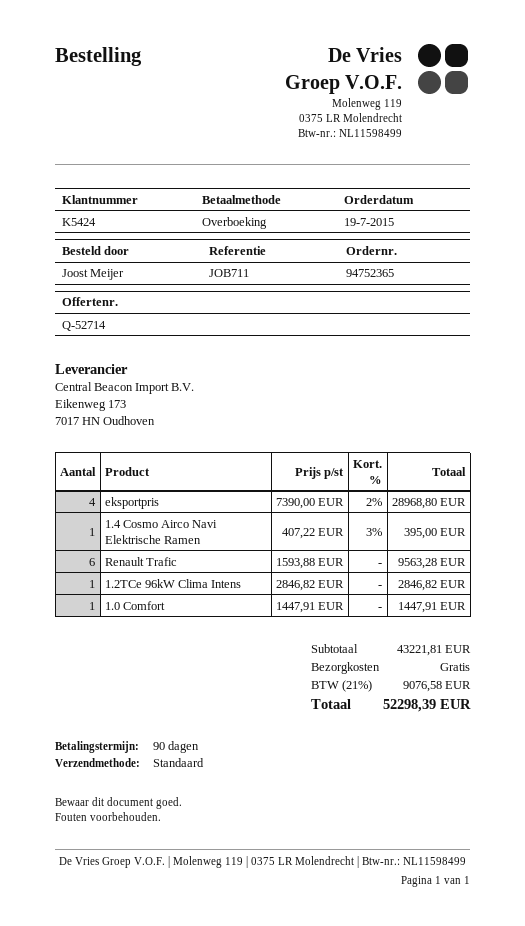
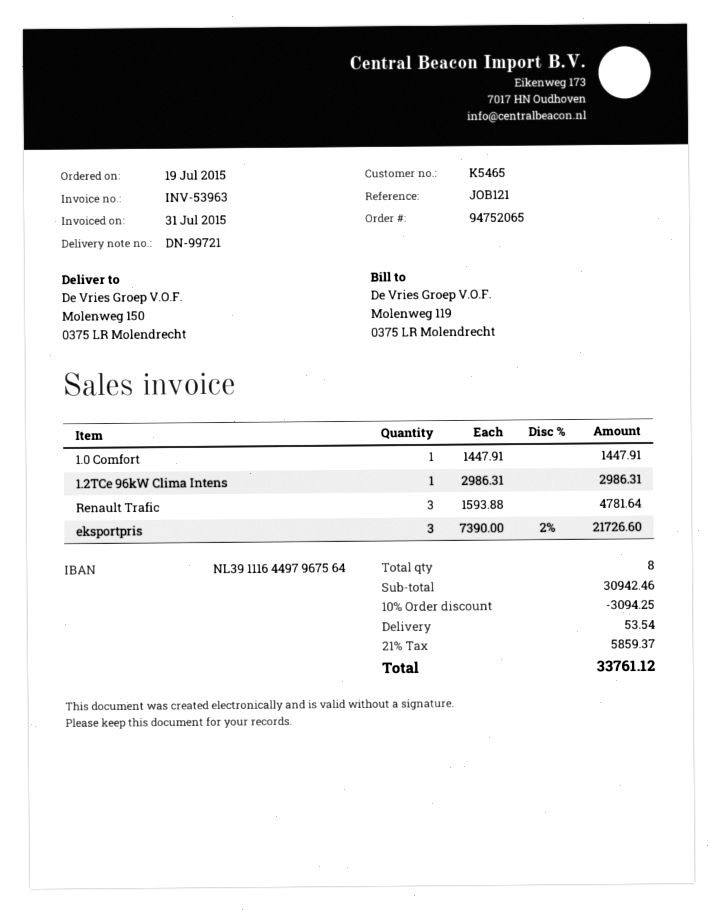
order number: 94752365 -> 94752065
customer number: K5424 -> K5465
reference: JOB711 -> JOB121
eksportpris: 4 x 7390.00 - 2% = 28968.80 -> 3 x 7390.00 - 2% = 21726.60
1.4 Cosmo Airco Navi Elektrische Ramen: 1 x 407.22 - 3% = 395.00 -> none
Renault Trafic: 6 x 1593.88 = 9563.28 -> 3 x 1593.88 = 4781.64
1.2TCe 96kW Clima Intens: 1 x 2846.82 = 2846.82 -> 1 x 2986.31 = 2986.31
subtotal: 43221.81 -> 30942.46
discount: none -> 10% = 3094.25
shipping: 0.00 -> 53.54
tax: 21% = 9076.58 -> 21% = 5859.37
total: 52298.39 -> 33761.12

